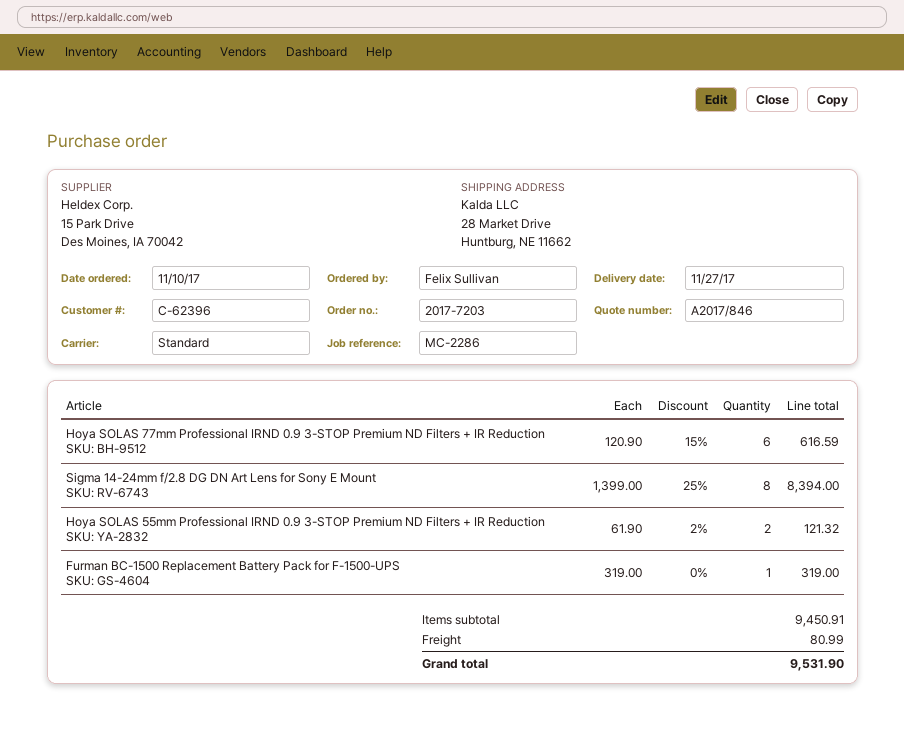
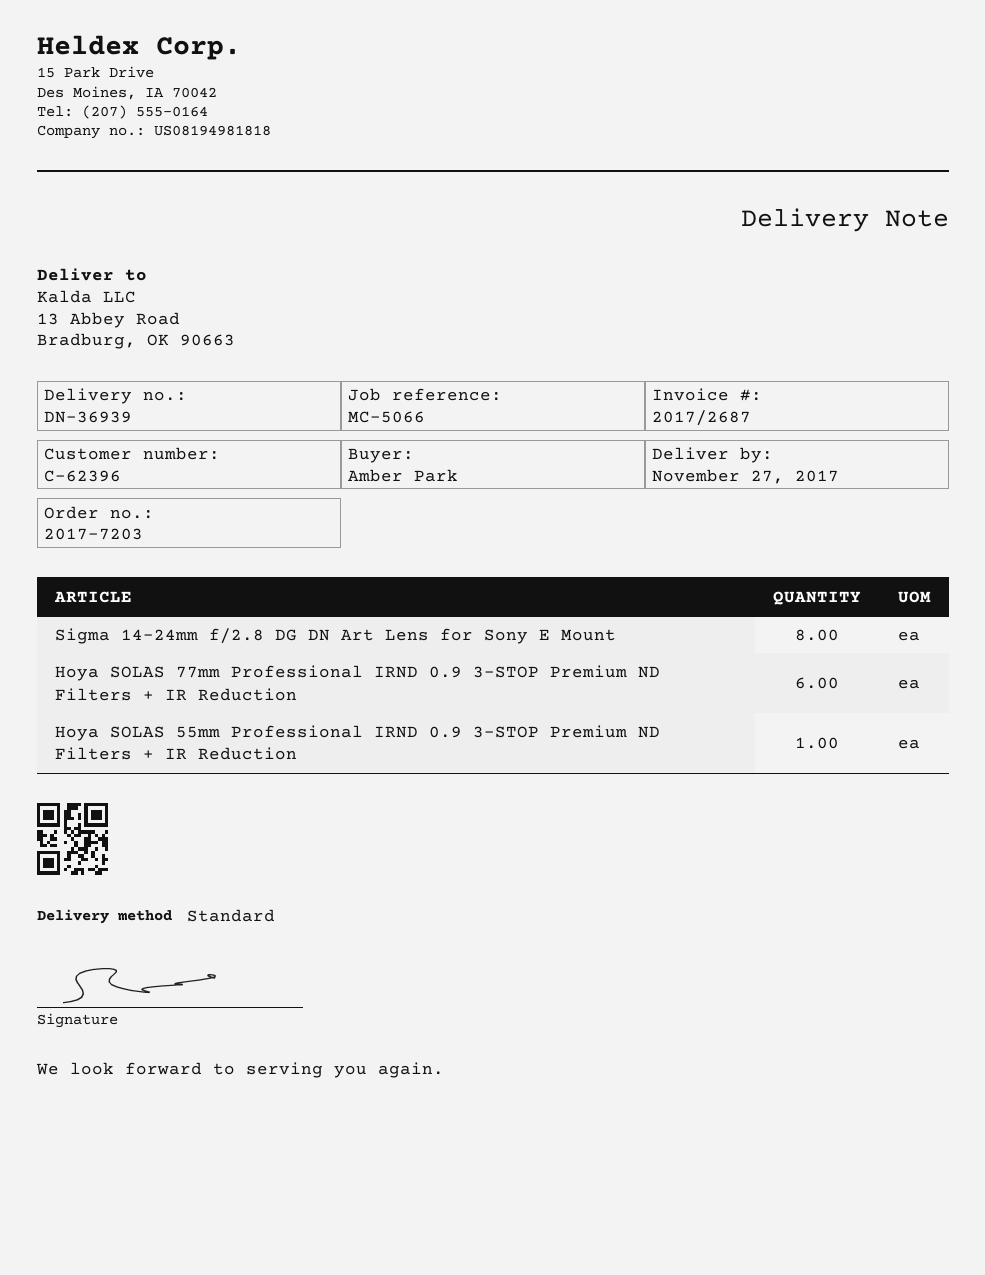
reference: MC-2286 -> MC-5066
ordered by: Felix Sullivan -> Amber Park
ship to: 28 Market Drive, Huntburg, NE 11662 -> 13 Abbey Road, Bradburg, OK 90663
Hoya SOLAS 55mm Professional IRND 0.9 3-STOP Premium ND Filters + IR Reduction: 2 -> 1
Furman BC-1500 Replacement Battery Pack for F-1500-UPS: 1 -> none

